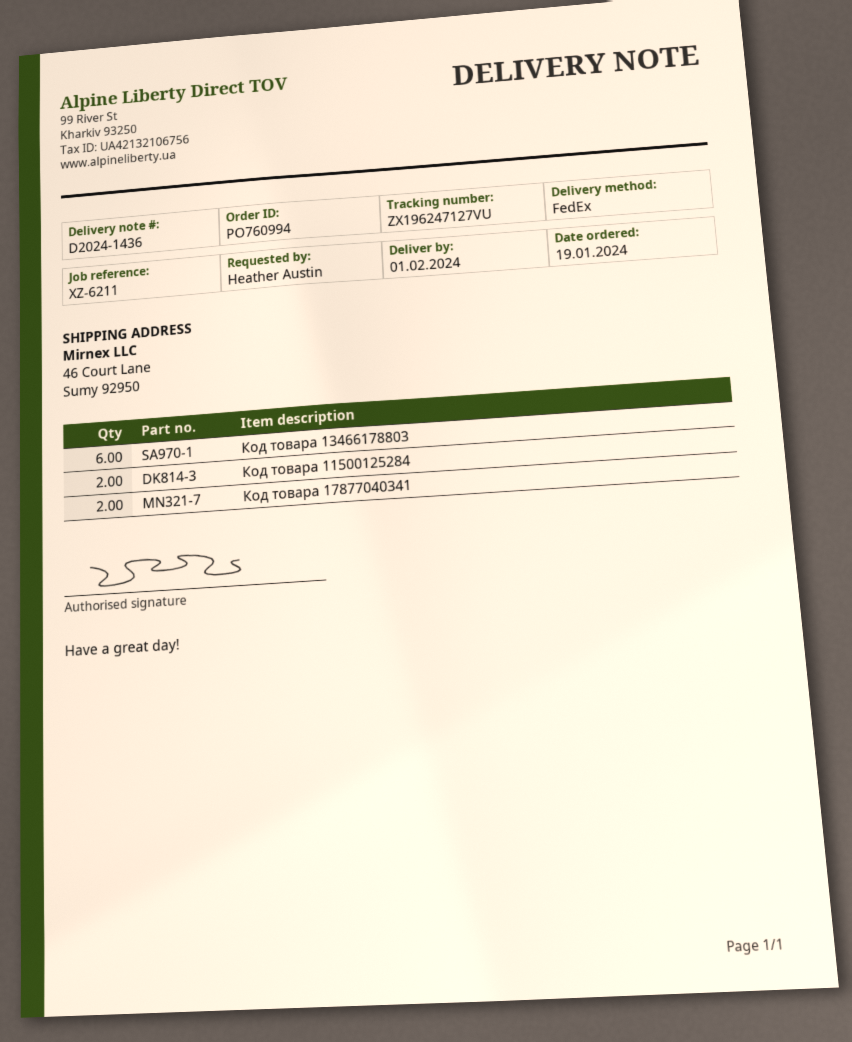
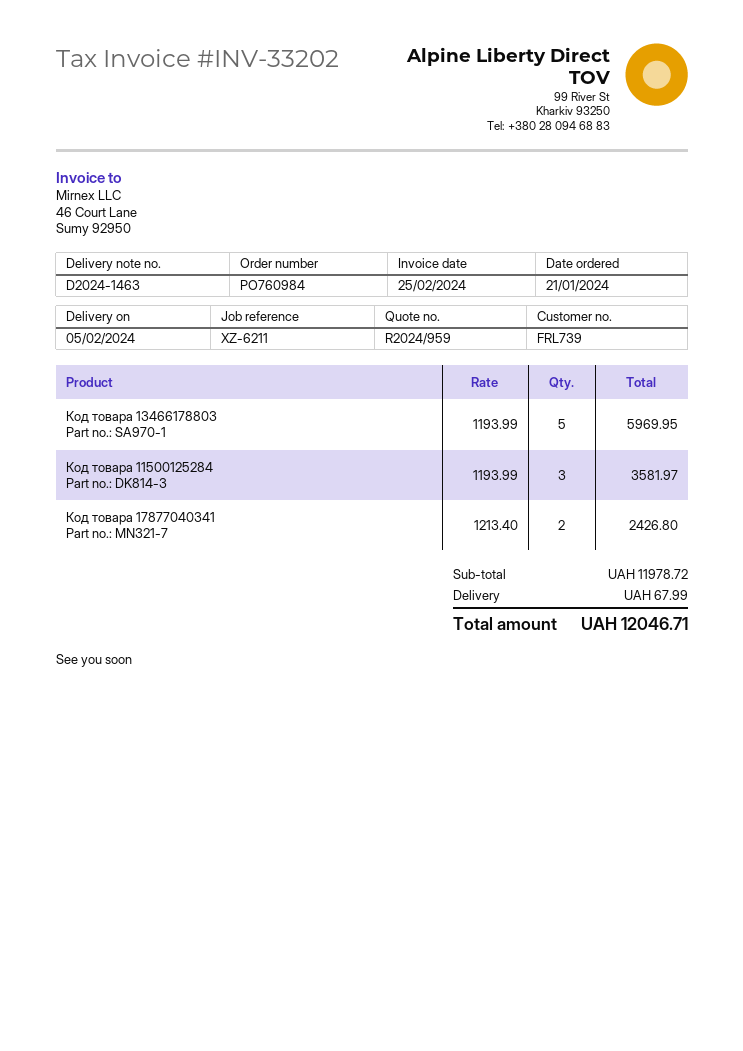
order number: PO760994 -> PO760984
order date: 2024-01-19 -> 2024-01-21
delivery note number: D2024-1436 -> D2024-1463
delivery date: 2024-02-01 -> 2024-02-05
Код товара 13466178803: 6 -> 5
Код товара 11500125284: 2 -> 3

